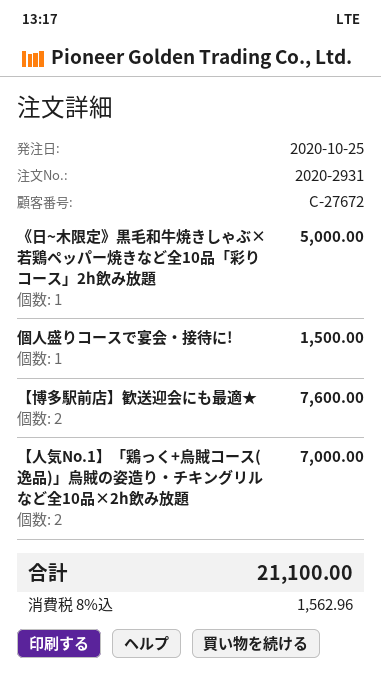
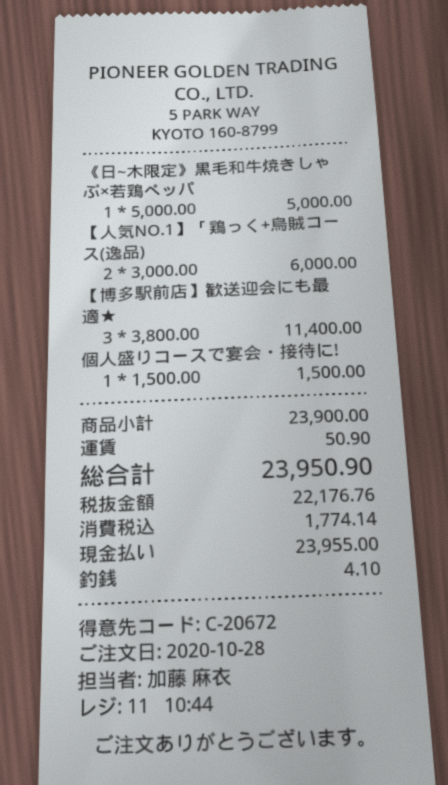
order date: 2020-10-25 -> 2020-10-28
customer number: C-27672 -> C-20672
【博多駅前店】歓送迎会にも最適★: 2 for 7600.00 -> 3 for 11400.00
【人気No.1】「鶏っく+烏賊コース(逸品)」烏賊の姿造り・チキングリルなど全10品×2h飲み放題: 2 for 7000.00 -> 2 for 6000.00
shipping: none -> 50.90
tax: 1562.96 -> 1774.14
total: 21100.00 -> 23950.90

